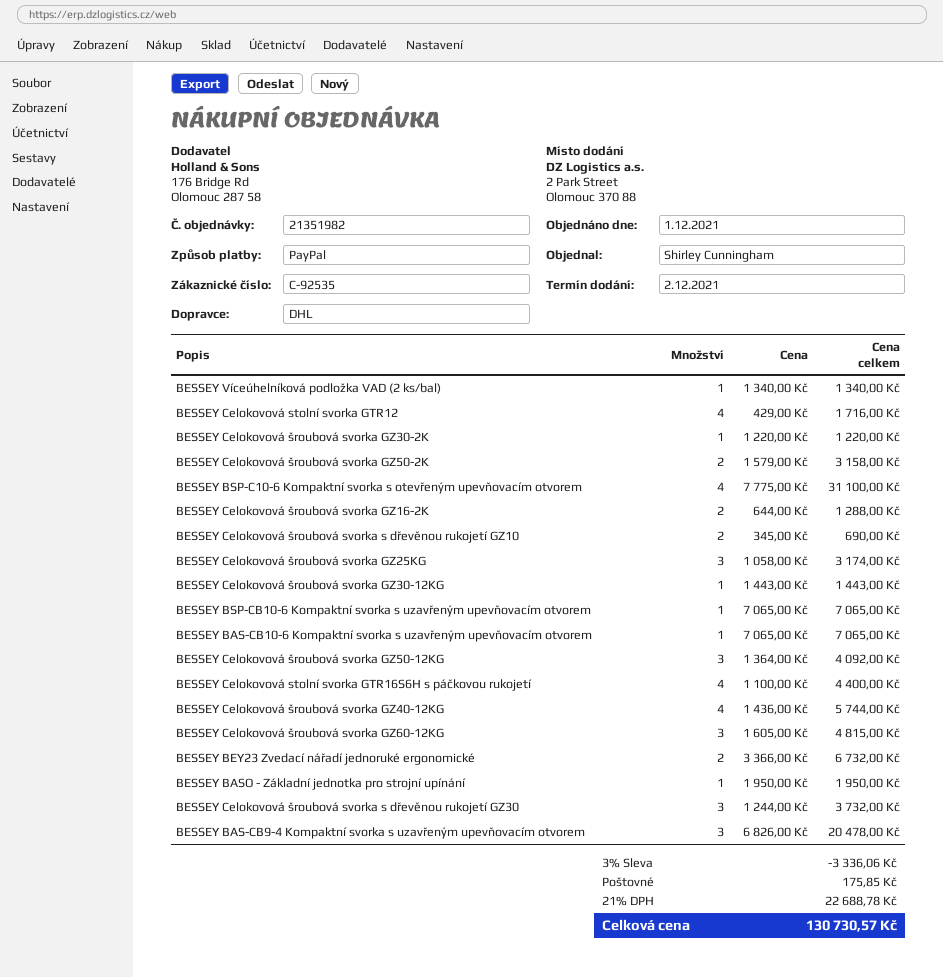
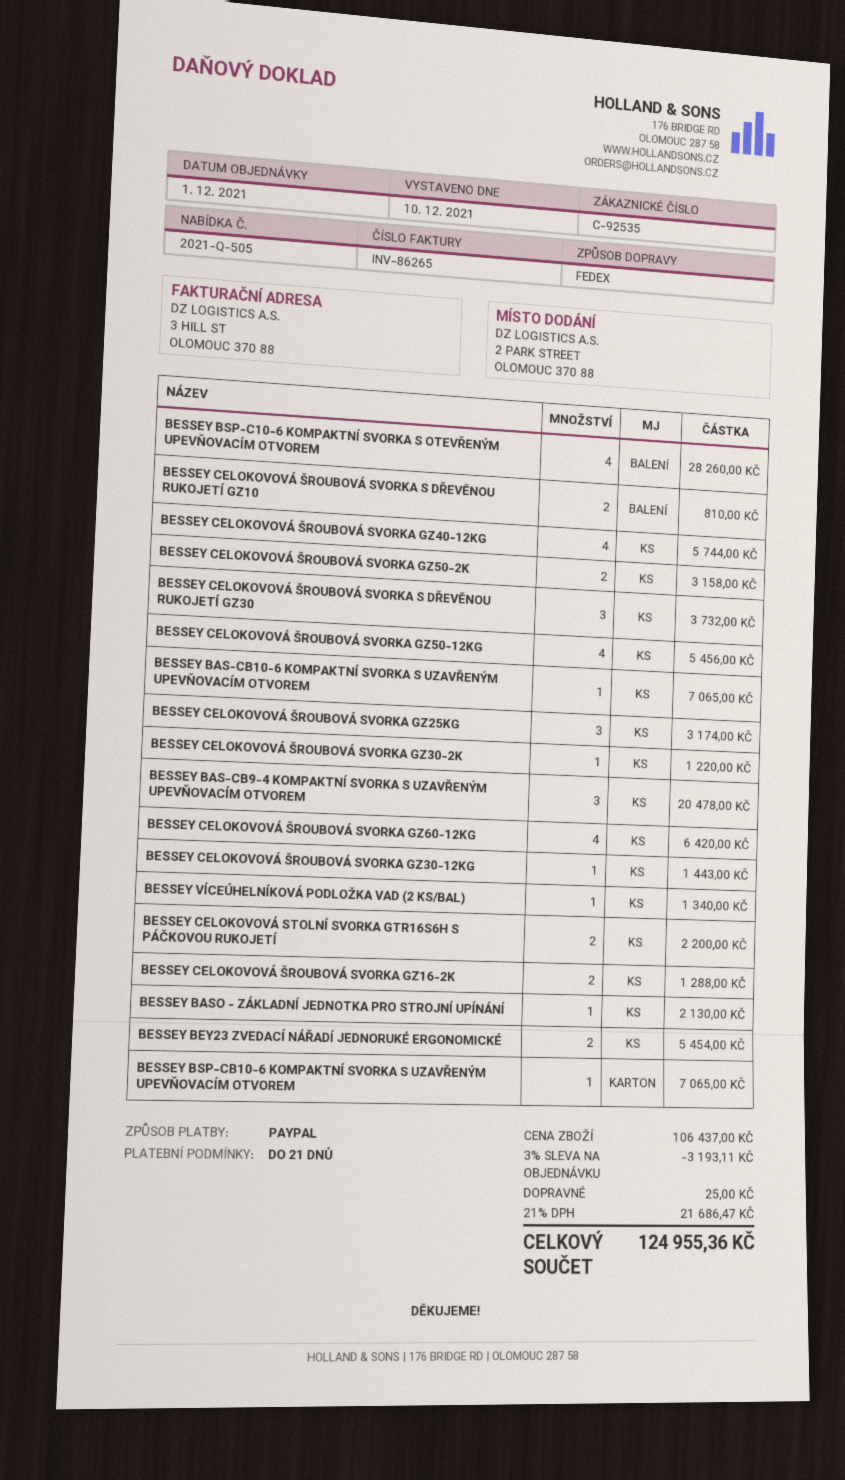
shipping method: DHL -> FedEx
BESSEY Celokovová stolní svorka GTR12: 4 for 1716.00 -> none
BESSEY BSP-C10-6 Kompaktní svorka s otevřeným upevňovacím otvorem: 4 for 31100.00 -> 4 for 28260.00
BESSEY Celokovová šroubová svorka s dřevěnou rukojetí GZ10: 2 for 690.00 -> 2 for 810.00
BESSEY Celokovová šroubová svorka GZ50-12KG: 3 for 4092.00 -> 4 for 5456.00
BESSEY Celokovová stolní svorka GTR16S6H s páčkovou rukojetí: 4 for 4400.00 -> 2 for 2200.00
BESSEY Celokovová šroubová svorka GZ60-12KG: 3 for 4815.00 -> 4 for 6420.00
BESSEY BEY23 Zvedací nářadí jednoruké ergonomické: 2 for 6732.00 -> 2 for 5454.00
BESSEY BASO - Základní jednotka pro strojní upínání: 1 for 1950.00 -> 1 for 2130.00
discount: 3% = 3336.06 -> 3% = 3193.11
shipping: 175.85 -> 25.00
tax: 21% = 22688.78 -> 21% = 21686.47
total: 130730.57 -> 124955.36

